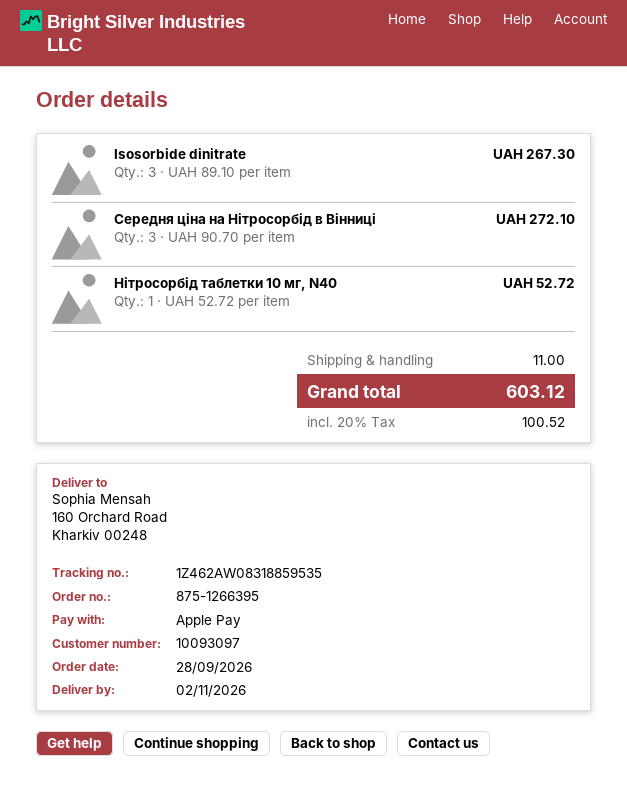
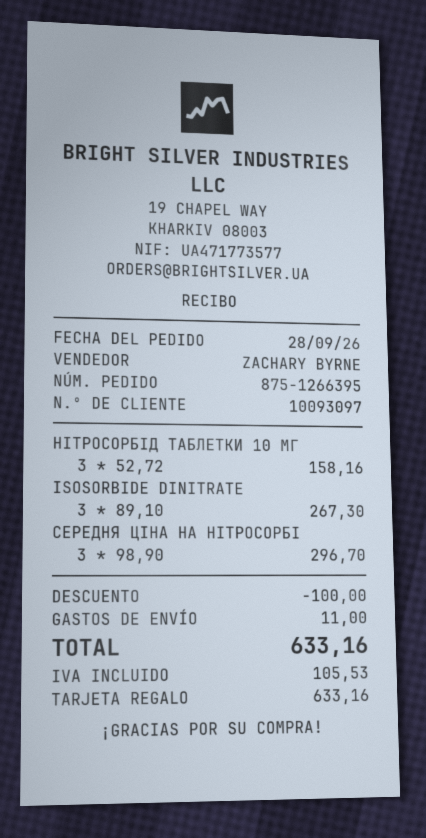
payment method: Apple Pay -> gift card
Середня ціна на Нітросорбід в Вінниці: 3 x 90.70 = 272.10 -> 3 x 98.90 = 296.70
Нітросорбід таблетки 10 мг, N40: 1 x 52.72 = 52.72 -> 3 x 52.72 = 158.16
discount: none -> 100.00
tax: 100.52 -> 105.53
total: 603.12 -> 633.16

